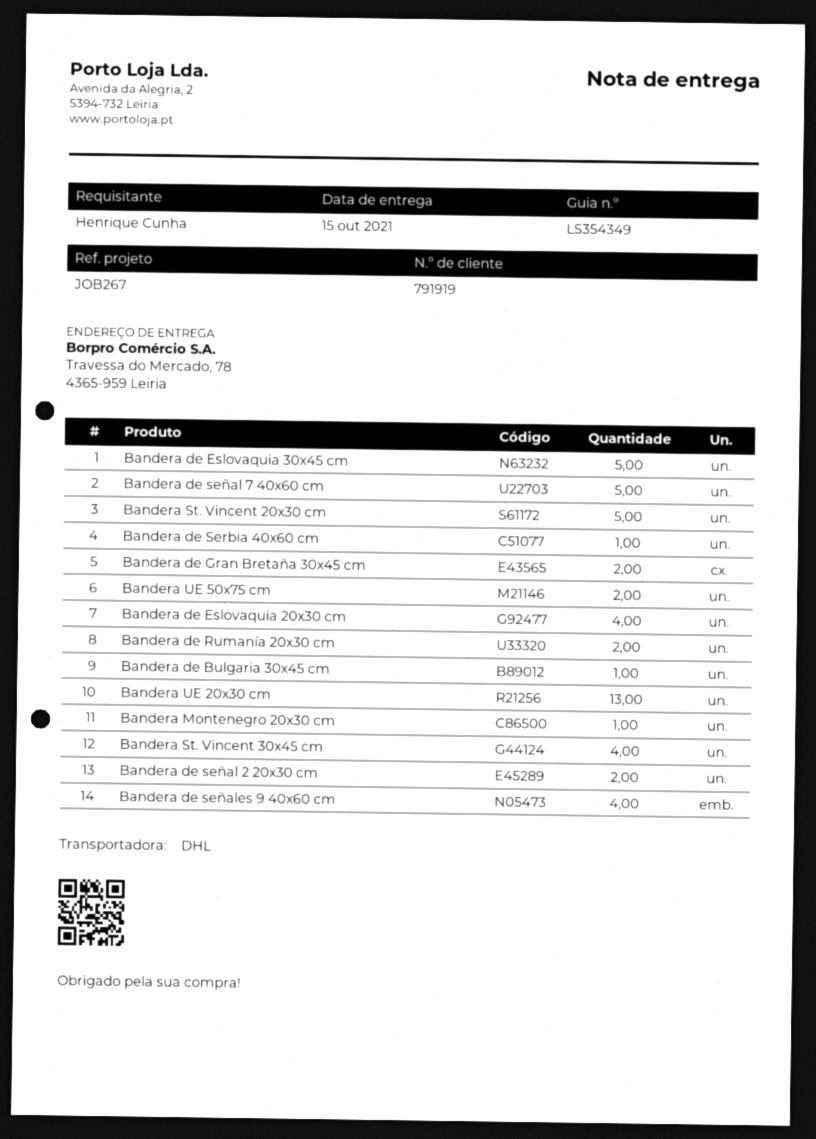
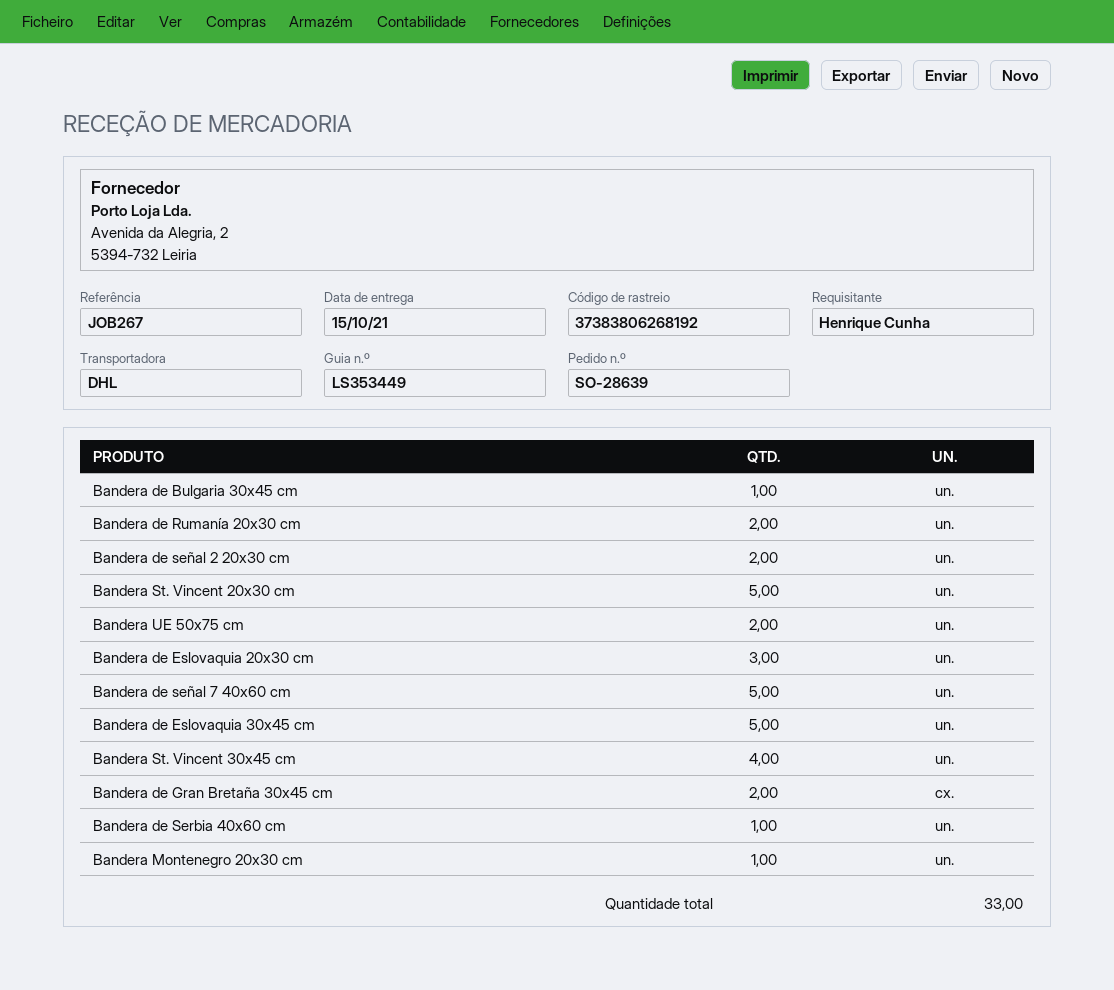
delivery note number: LS354349 -> LS353449
Bandera de Eslovaquia 20x30 cm: 4 -> 3
Bandera UE 20x30 cm: 13 -> none
Bandera de señales 9 40x60 cm: 4 -> none

